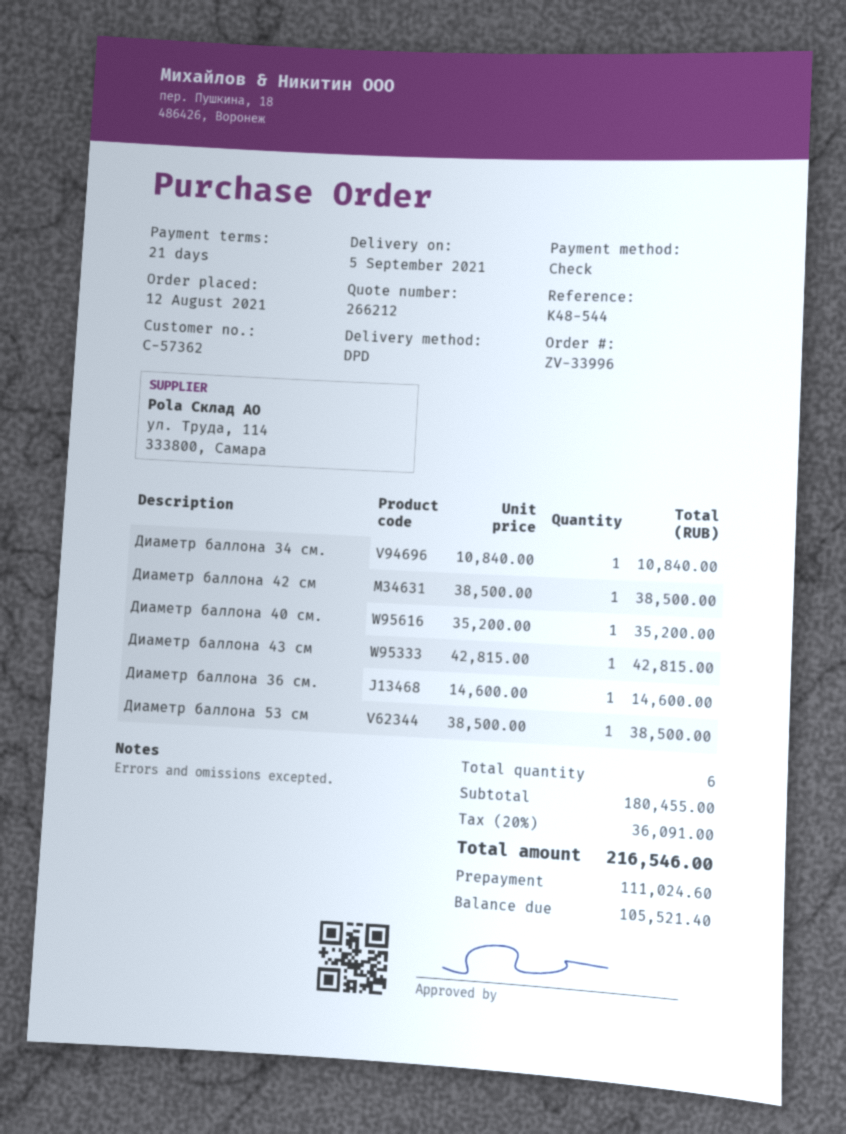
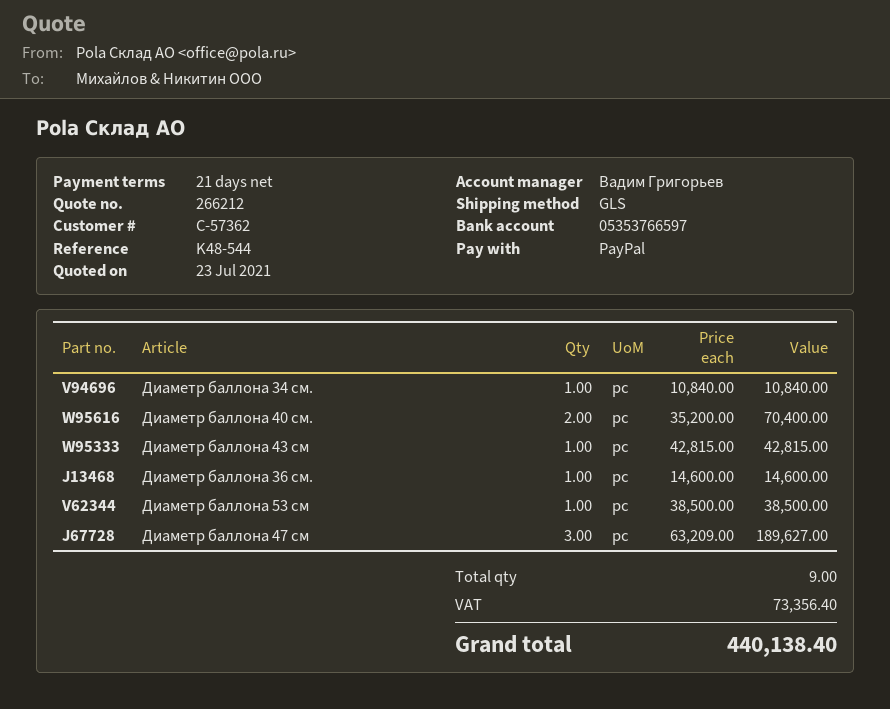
payment method: cheque -> PayPal
shipping method: DPD -> GLS
Диаметр баллона 42 см: 1 x 38500.00 = 38500.00 -> none
Диаметр баллона 40 см.: 1 x 35200.00 = 35200.00 -> 2 x 35200.00 = 70400.00
Диаметр баллона 47 см: none -> 3 x 63209.00 = 189627.00
total quantity: 6 -> 9
tax: 36091.00 -> 73356.40
total: 216546.00 -> 440138.40

